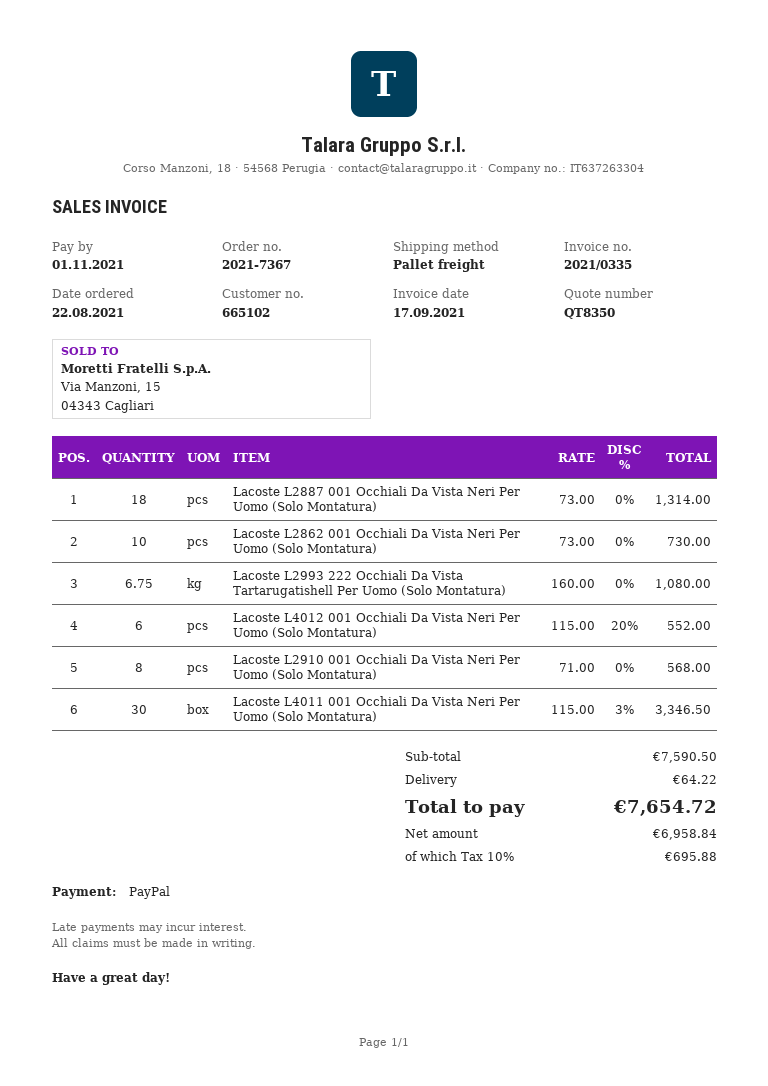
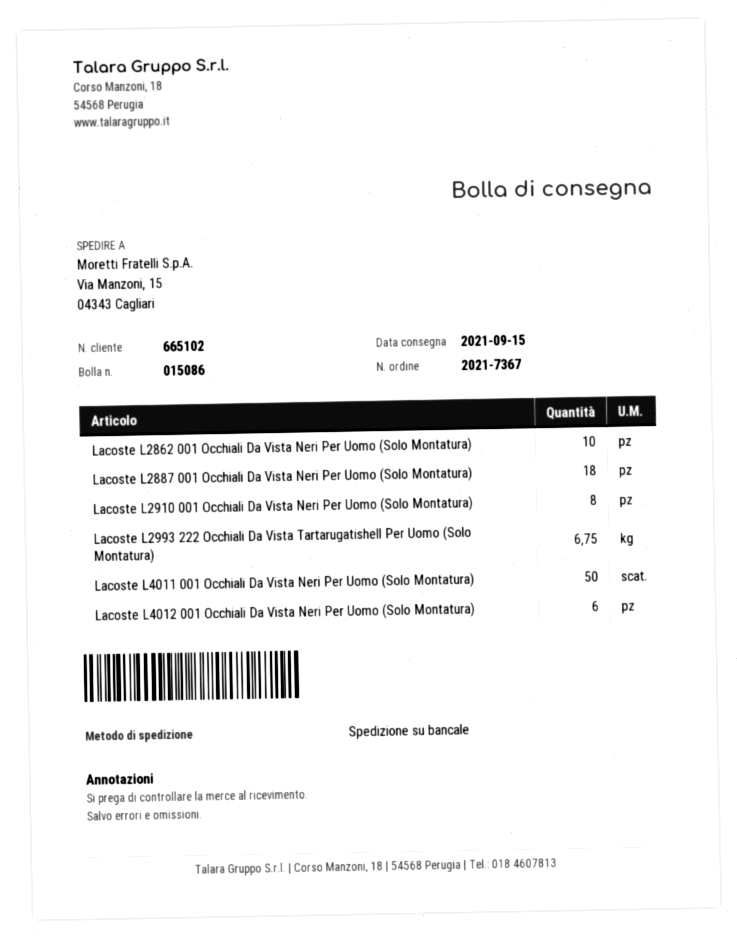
Lacoste L4011 001 Occhiali Da Vista Neri Per Uomo (Solo Montatura): 30 -> 50

